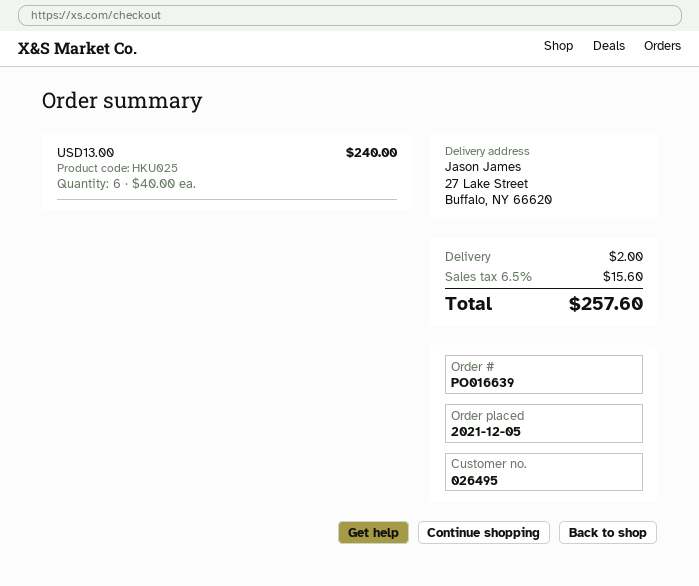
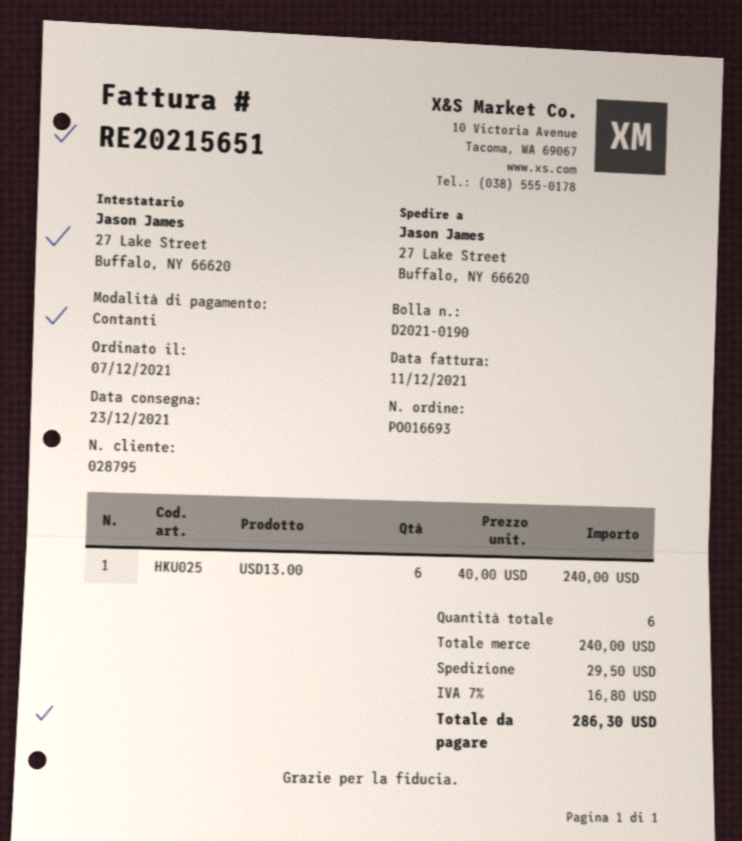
order number: PO016639 -> PO016693
order date: 2021-12-05 -> 2021-12-07
customer number: 026495 -> 028795
shipping: 2.00 -> 29.50
tax: 6.5% = 15.60 -> 7% = 16.80
total: 257.60 -> 286.30

